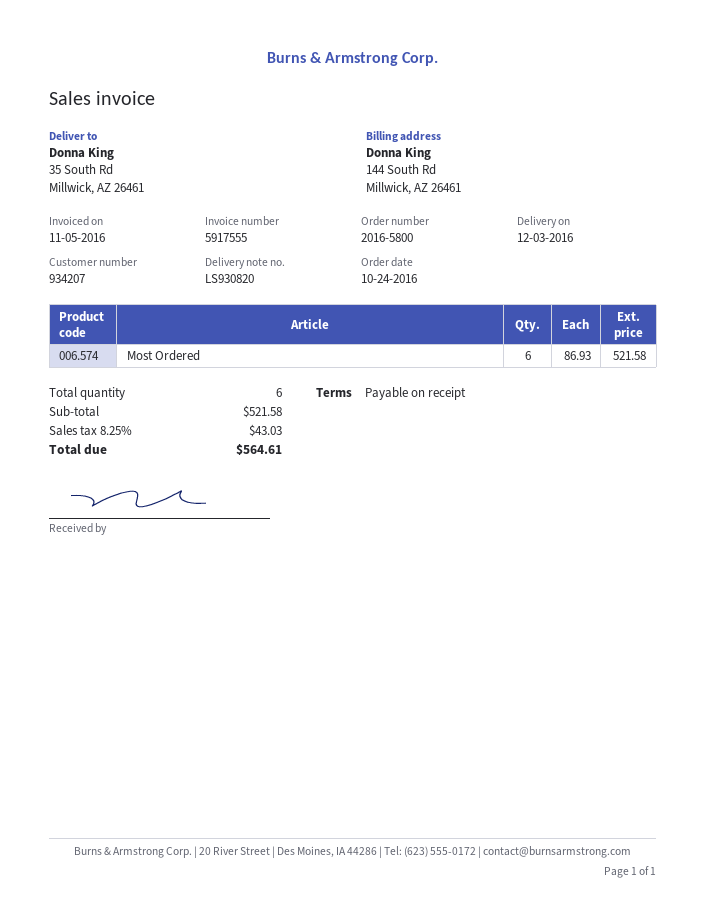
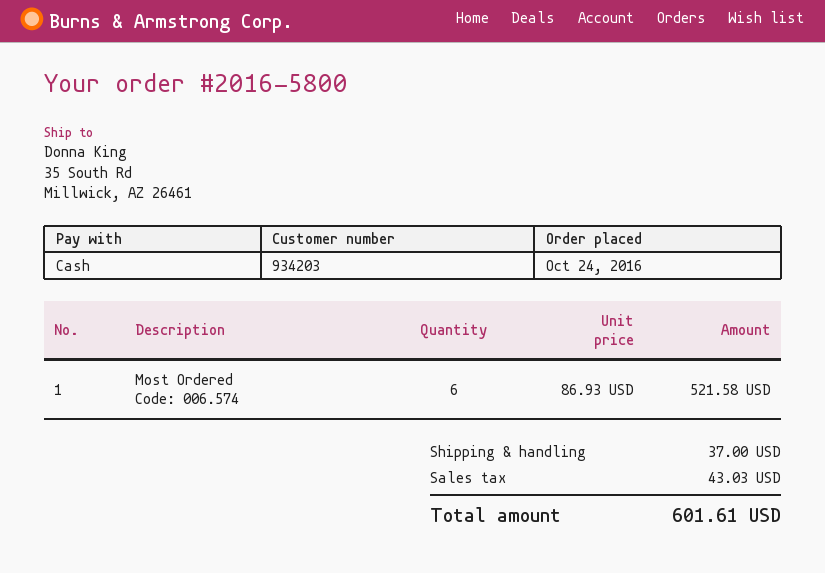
customer number: 934207 -> 934203
shipping: none -> 37.00
total: 564.61 -> 601.61

